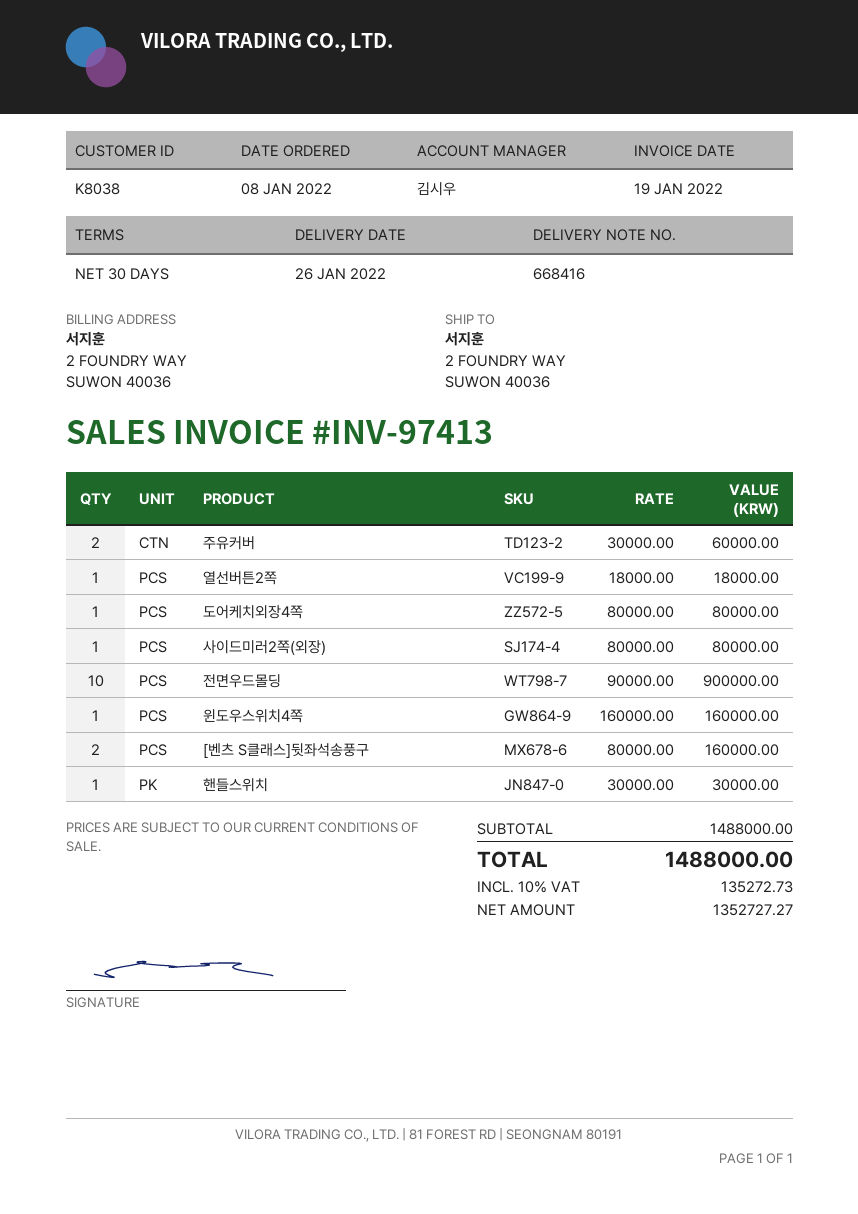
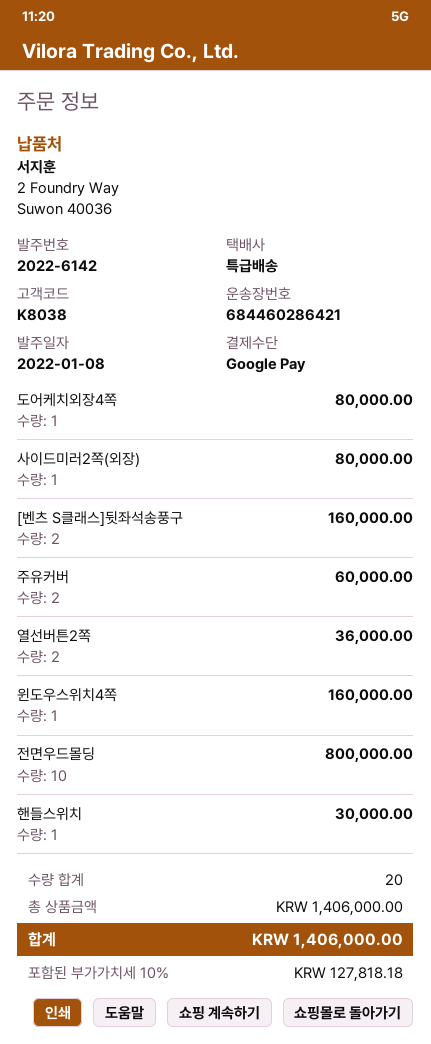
열선버튼2쪽: 1 for 18000.00 -> 2 for 36000.00
전면우드몰딩: 10 for 900000.00 -> 10 for 800000.00
subtotal: 1488000.00 -> 1406000.00
tax: 10% = 135272.73 -> 10% = 127818.18
total: 1488000.00 -> 1406000.00

